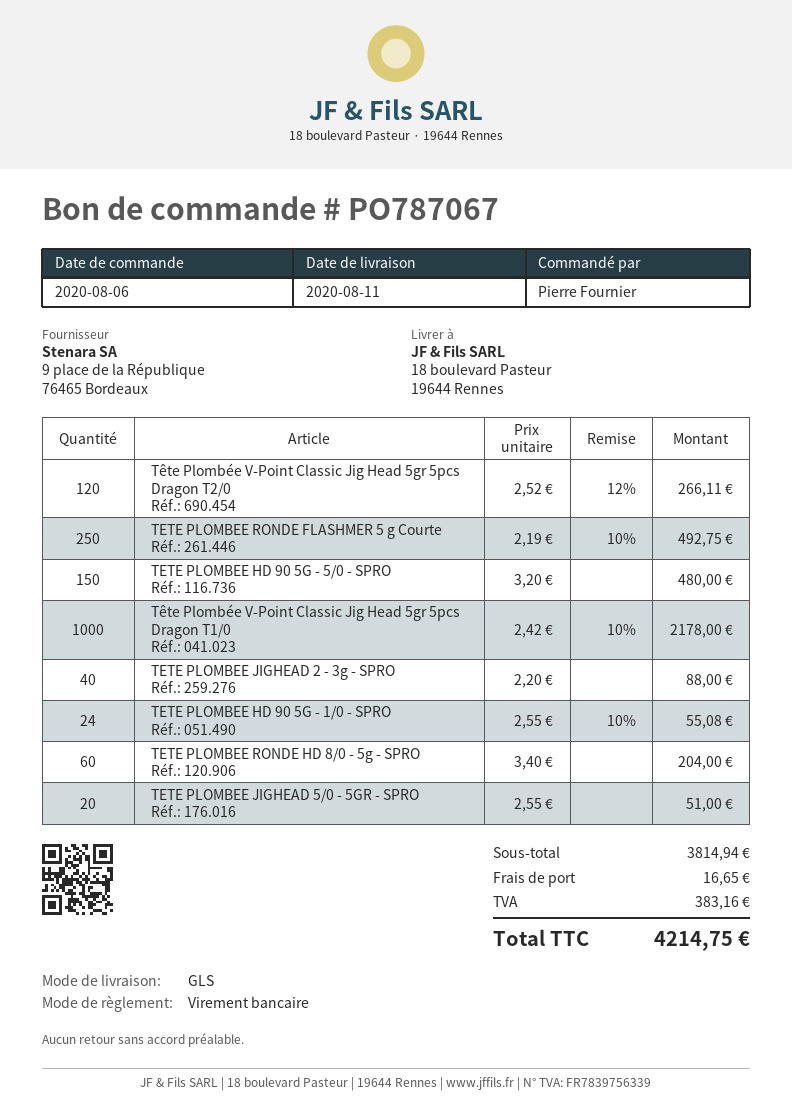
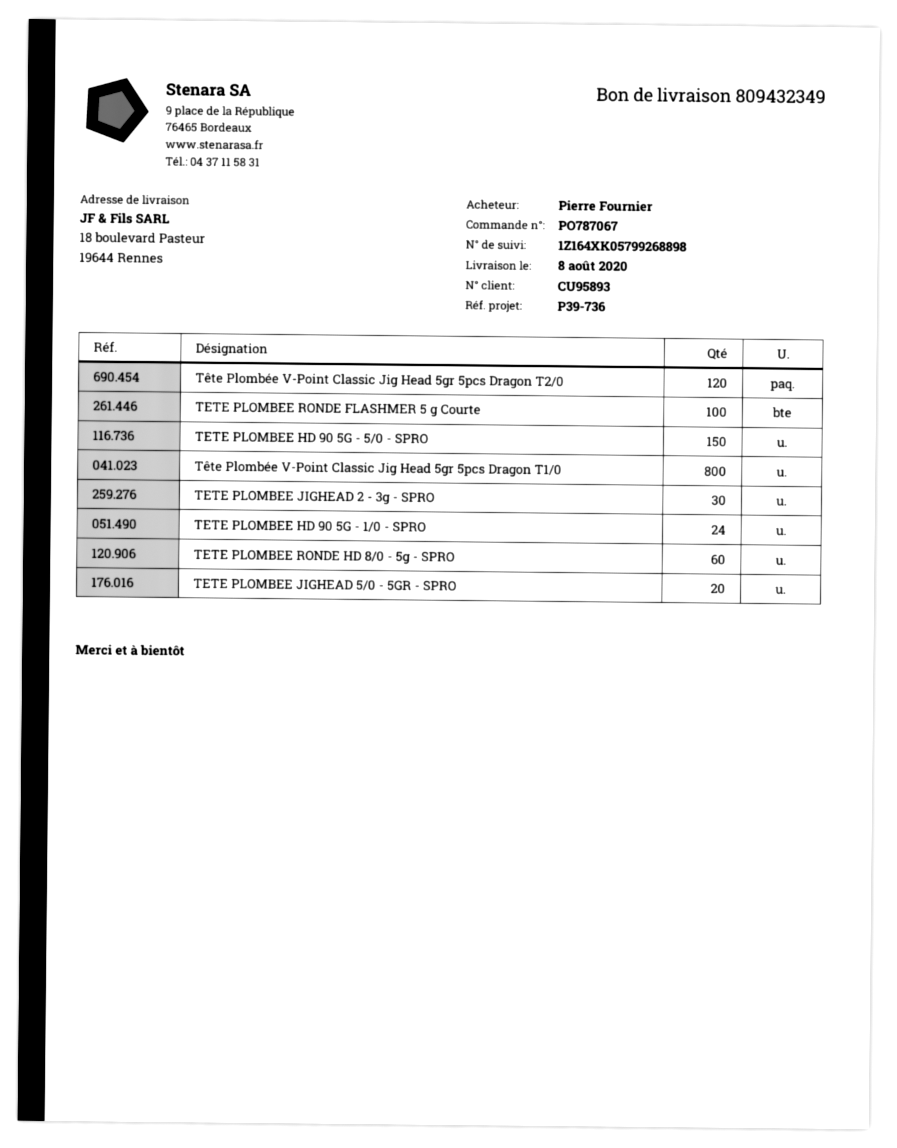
delivery date: 2020-08-11 -> 2020-08-08
TETE PLOMBEE RONDE FLASHMER 5 g Courte: 250 -> 100
Tête Plombée V-Point Classic Jig Head 5gr 5pcs Dragon T1/0: 1000 -> 800
TETE PLOMBEE JIGHEAD 2 - 3g - SPRO: 40 -> 30

